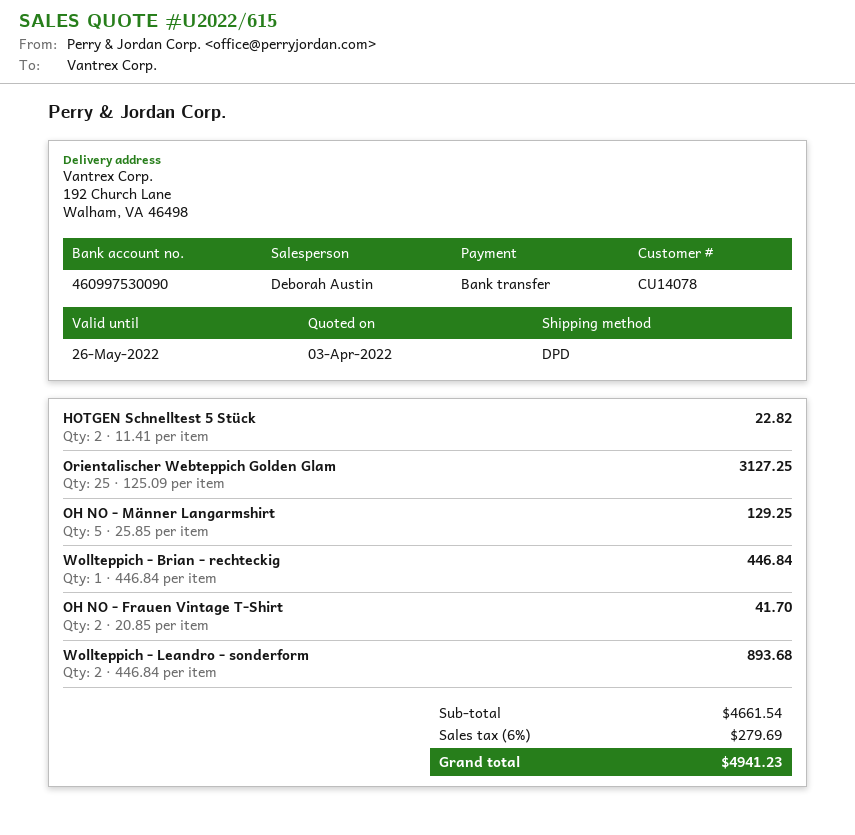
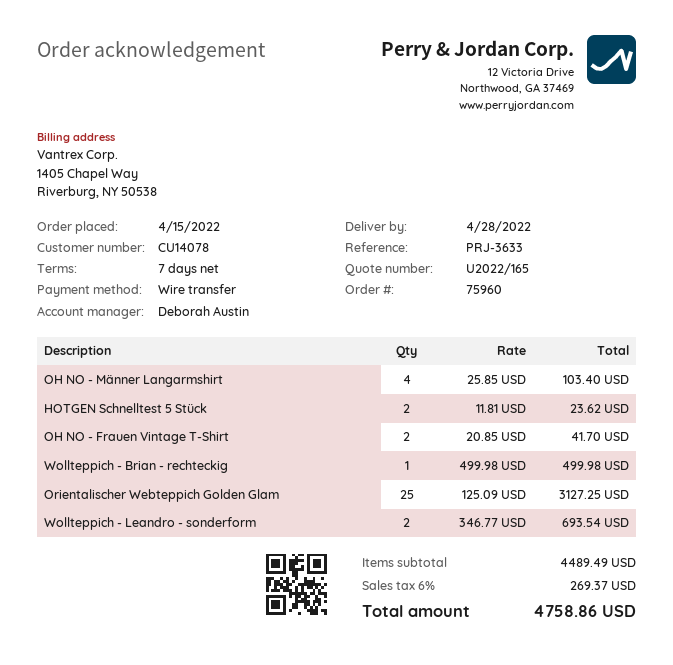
quote number: U2022/615 -> U2022/165
HOTGEN Schnelltest 5 Stück: 2 x 11.41 = 22.82 -> 2 x 11.81 = 23.62
OH NO - Männer Langarmshirt: 5 x 25.85 = 129.25 -> 4 x 25.85 = 103.40
Wollteppich - Brian - rechteckig: 1 x 446.84 = 446.84 -> 1 x 499.98 = 499.98
Wollteppich - Leandro - sonderform: 2 x 446.84 = 893.68 -> 2 x 346.77 = 693.54
subtotal: 4661.54 -> 4489.49
tax: 6% = 279.69 -> 6% = 269.37
total: 4941.23 -> 4758.86

